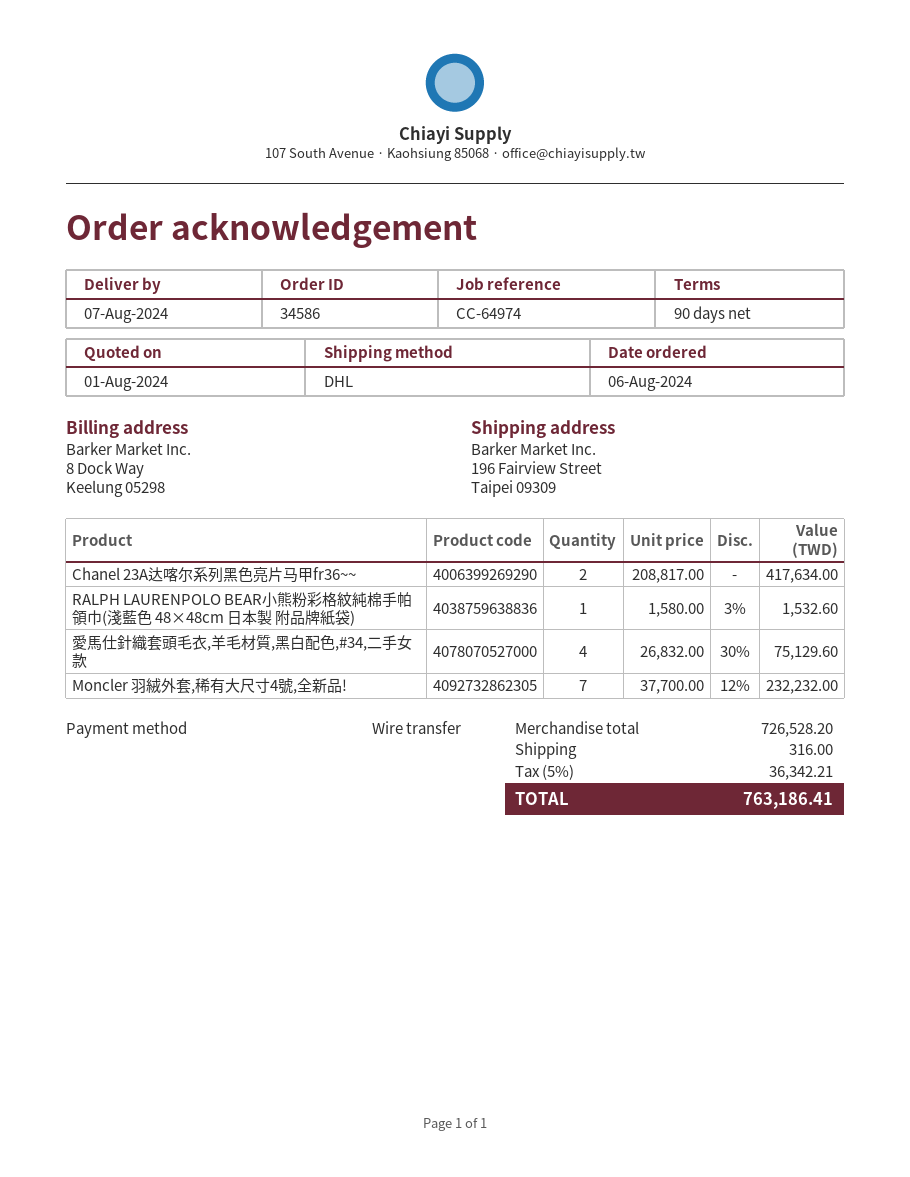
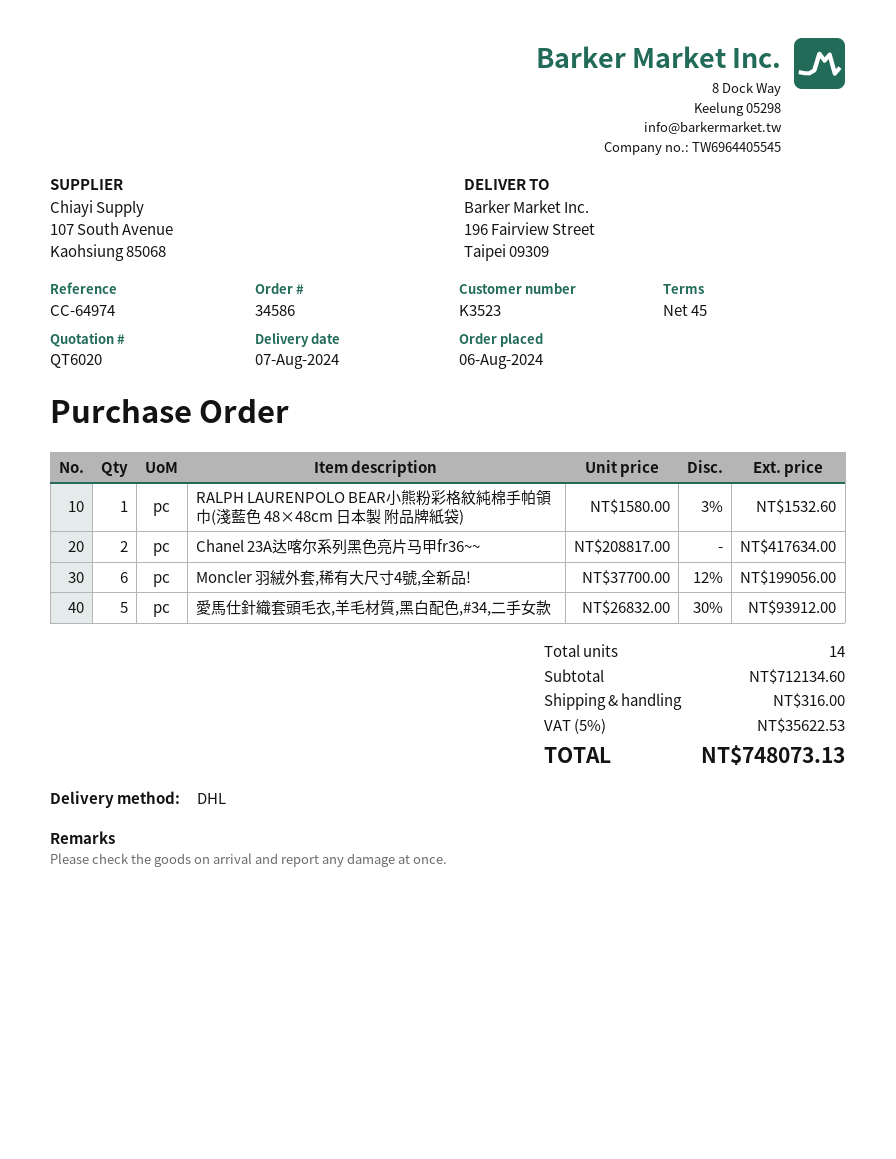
payment terms: 90 days -> 45 days
愛馬仕針織套頭毛衣,羊毛材質,黑白配色,#34,二手女款: 4 x 26832.00 - 30% = 75129.60 -> 5 x 26832.00 - 30% = 93912.00
Moncler 羽絨外套,稀有大尺寸4號,全新品!: 7 x 37700.00 - 12% = 232232.00 -> 6 x 37700.00 - 12% = 199056.00
subtotal: 726528.20 -> 712134.60
tax: 5% = 36342.21 -> 5% = 35622.53
total: 763186.41 -> 748073.13

